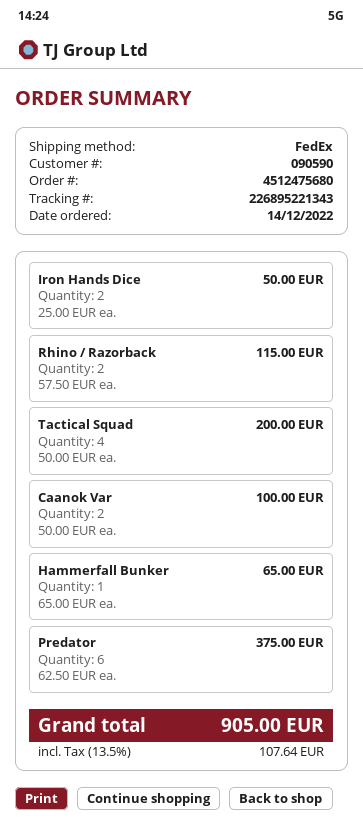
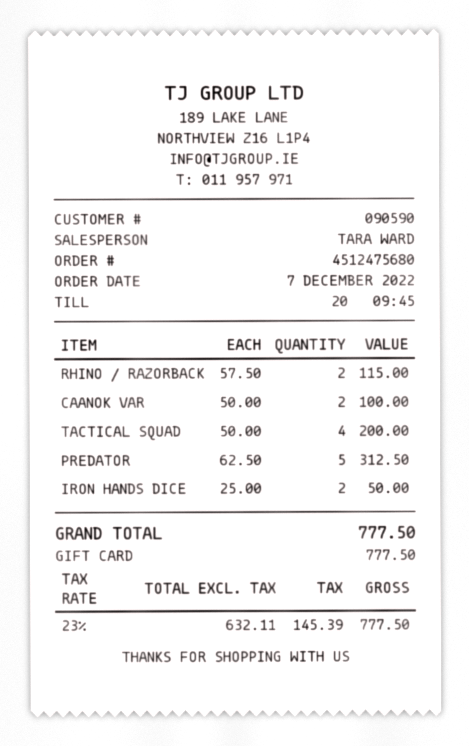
order date: 2022-12-14 -> 2022-12-07
Hammerfall Bunker: 1 x 65.00 = 65.00 -> none
Predator: 6 x 62.50 = 375.00 -> 5 x 62.50 = 312.50
tax: 13.5% = 107.64 -> 23% = 145.39
total: 905.00 -> 777.50

